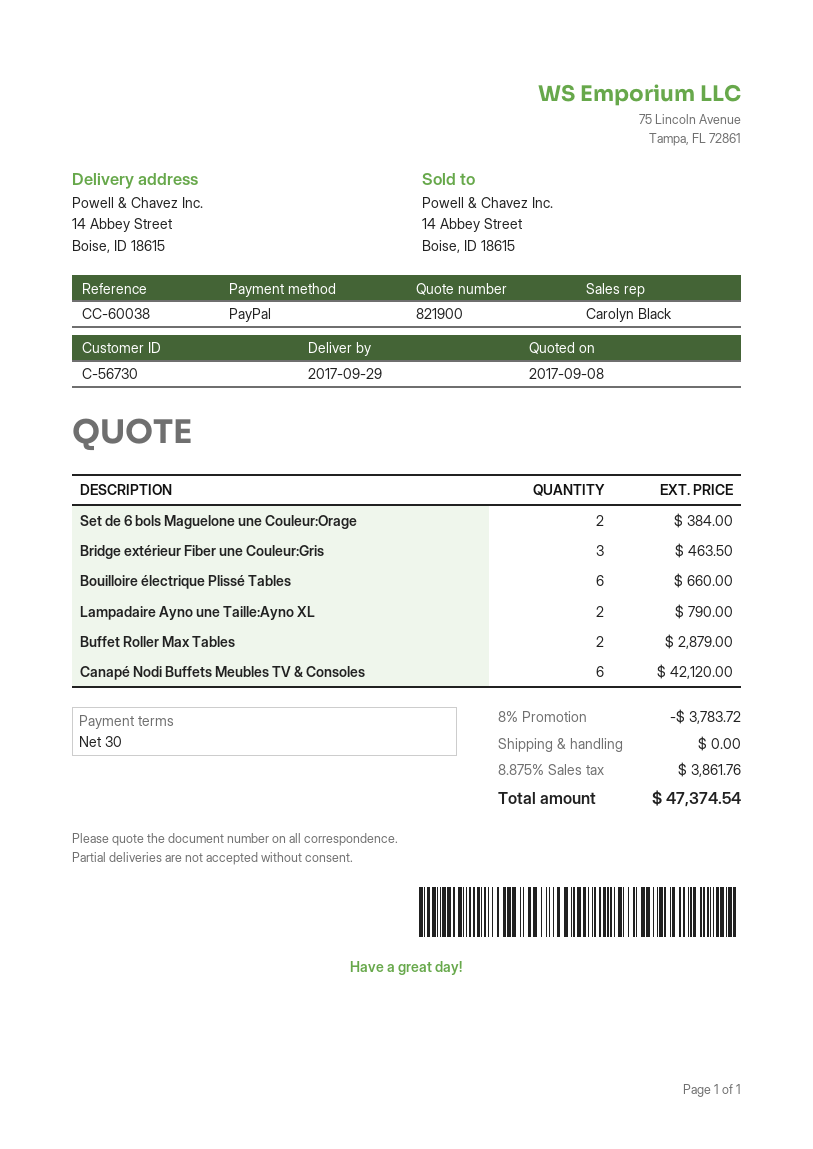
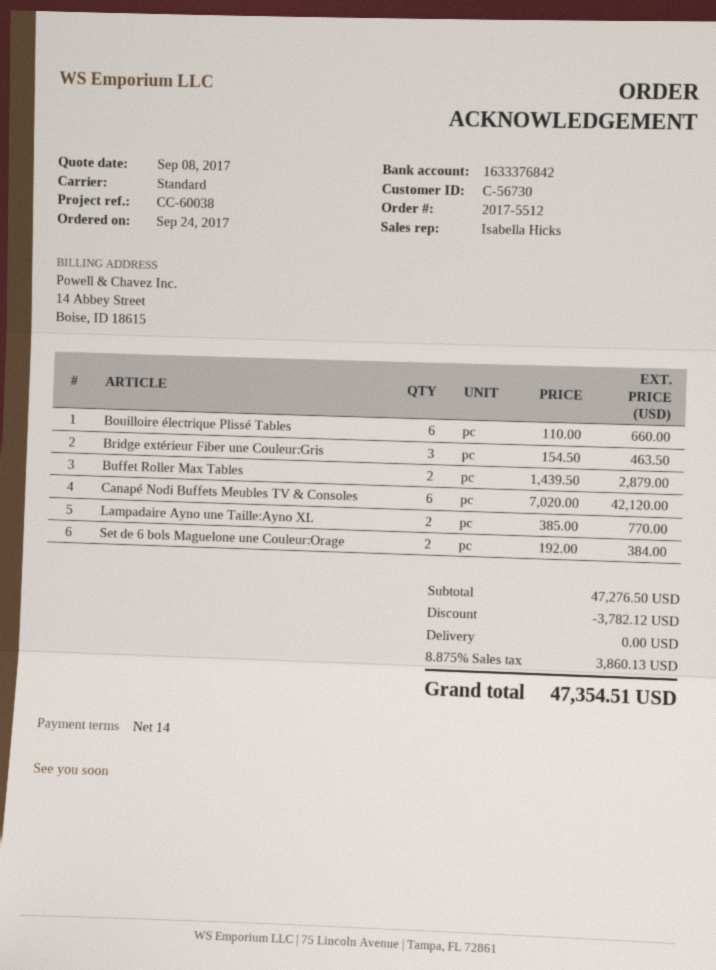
payment terms: 30 days -> 14 days
sales rep: Carolyn Black -> Isabella Hicks
Lampadaire Ayno une Taille:Ayno XL: 2 for 790.00 -> 2 for 770.00
discount: 3783.72 -> 3782.12
tax: 8.875% = 3861.76 -> 8.875% = 3860.13
total: 47374.54 -> 47354.51

